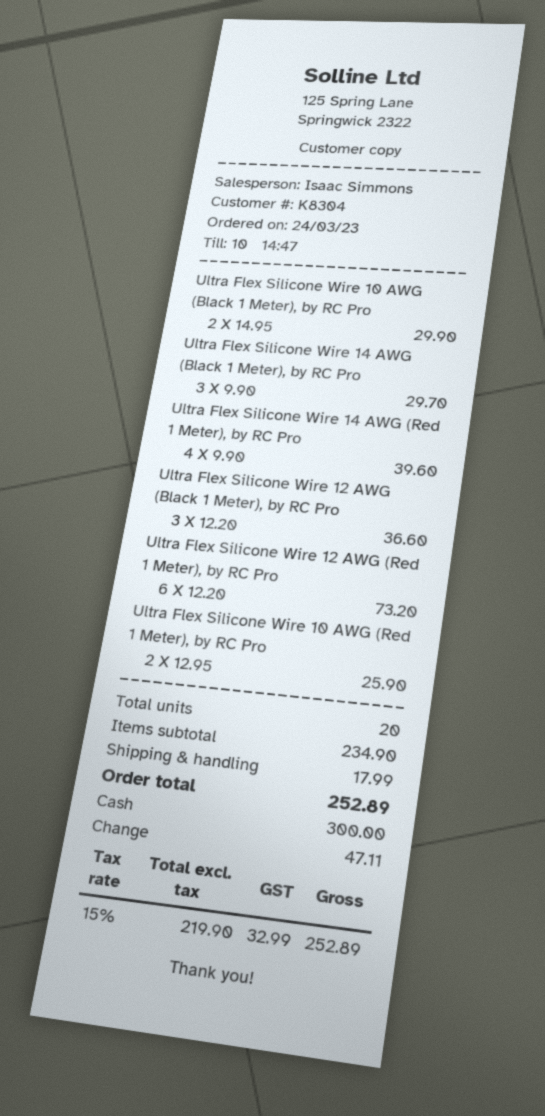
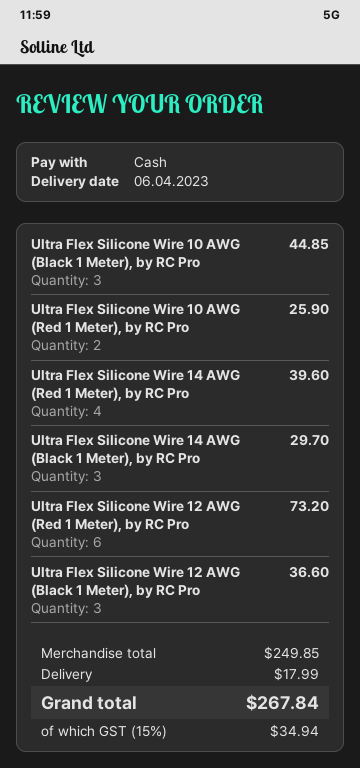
Ultra Flex Silicone Wire 10 AWG (Black 1 Meter), by RC Pro: 2 for 29.90 -> 3 for 44.85
subtotal: 234.90 -> 249.85
tax: 15% = 32.99 -> 15% = 34.94
total: 252.89 -> 267.84

